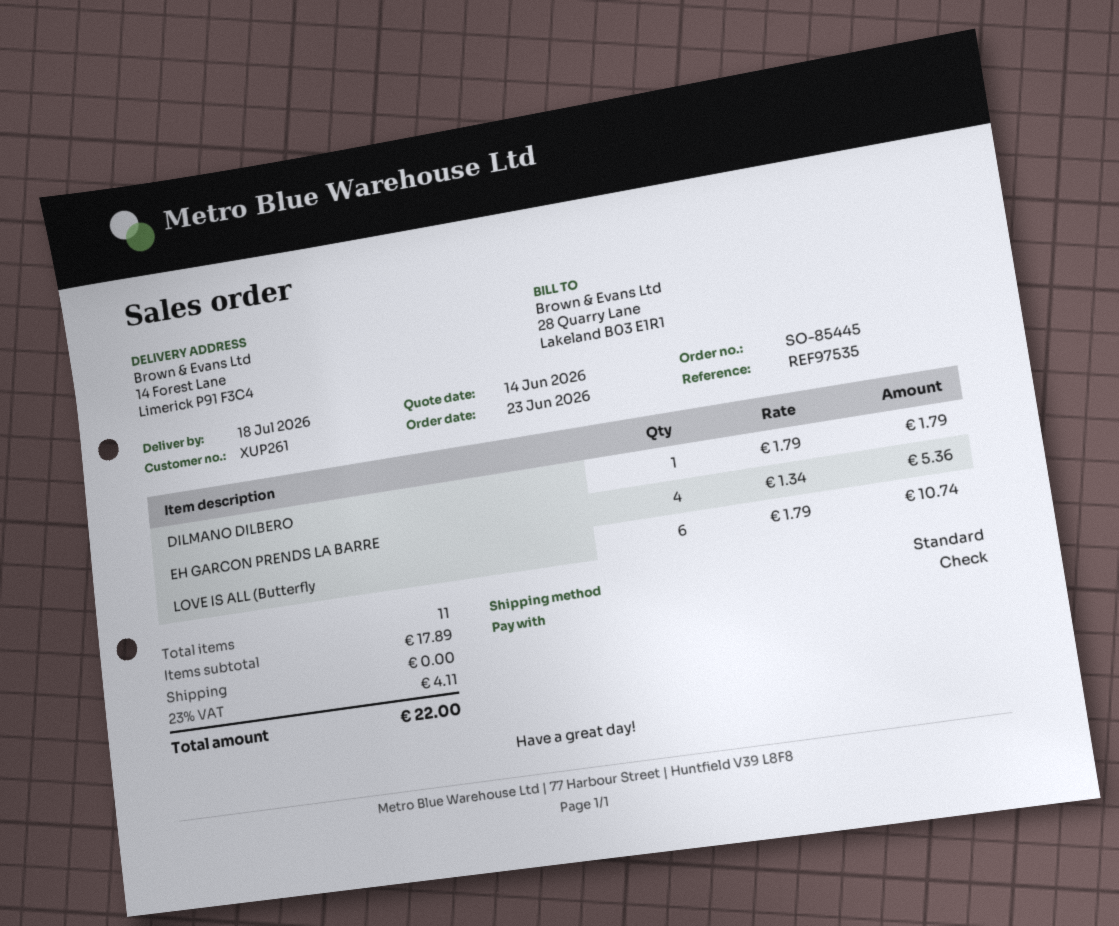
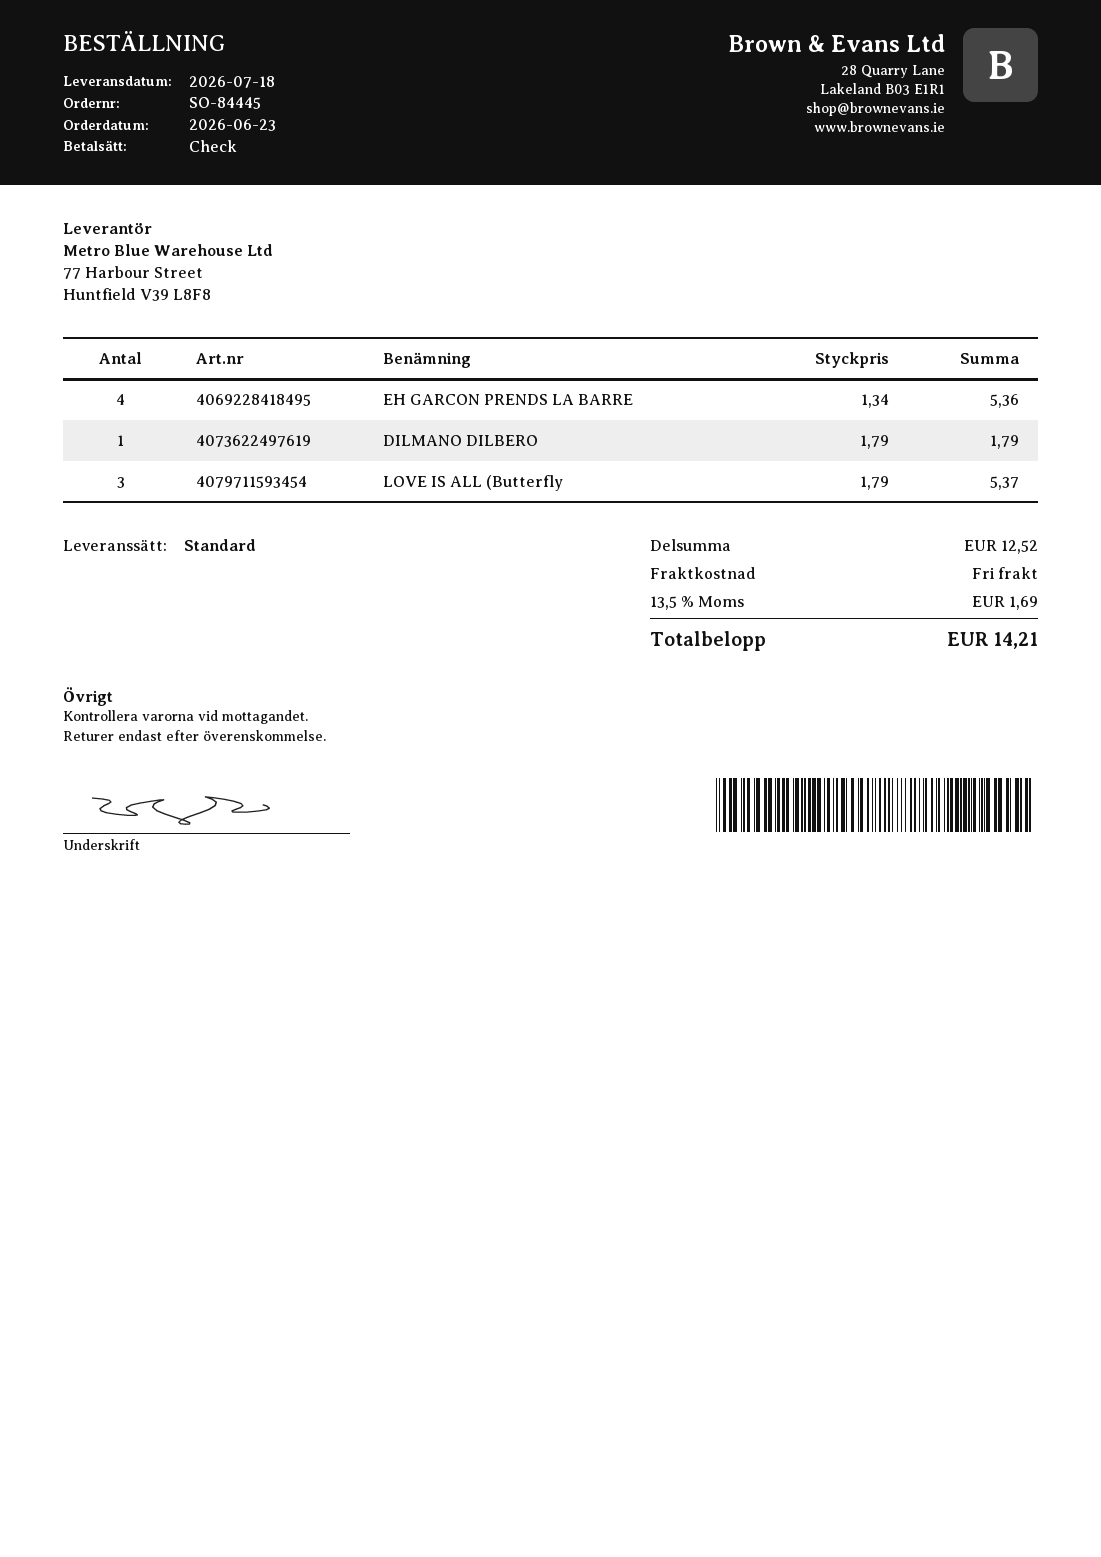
order number: SO-85445 -> SO-84445
LOVE IS ALL (Butterfly: 6 x 1.79 = 10.74 -> 3 x 1.79 = 5.37
subtotal: 17.89 -> 12.52
tax: 23% = 4.11 -> 13.5% = 1.69
total: 22.00 -> 14.21

